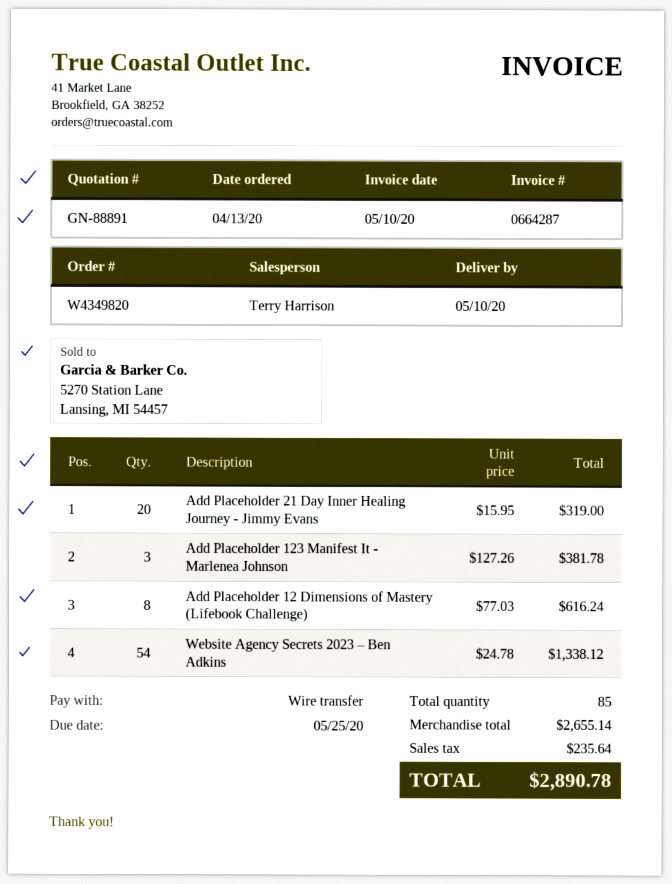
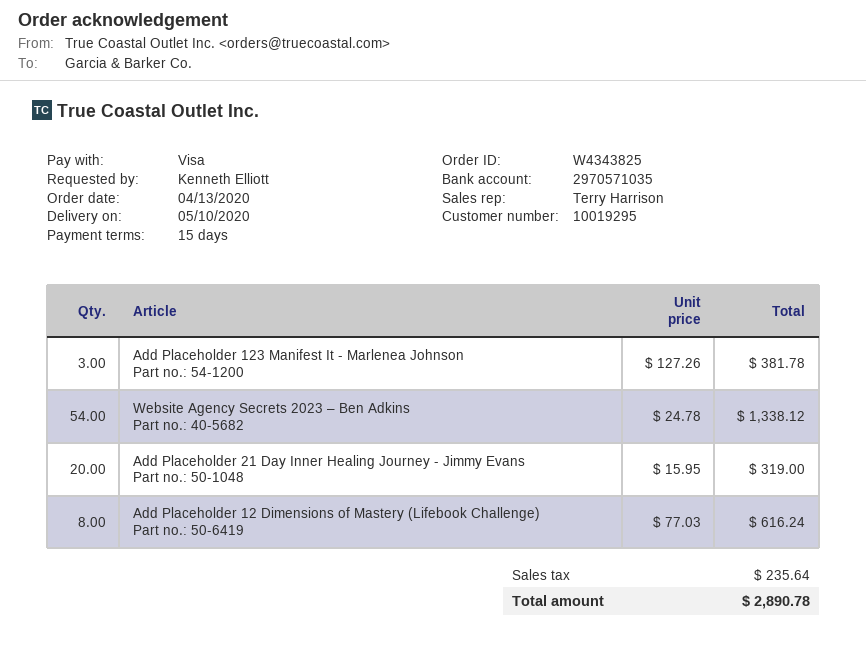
order number: W4349820 -> W4343825
payment method: bank transfer -> Visa

